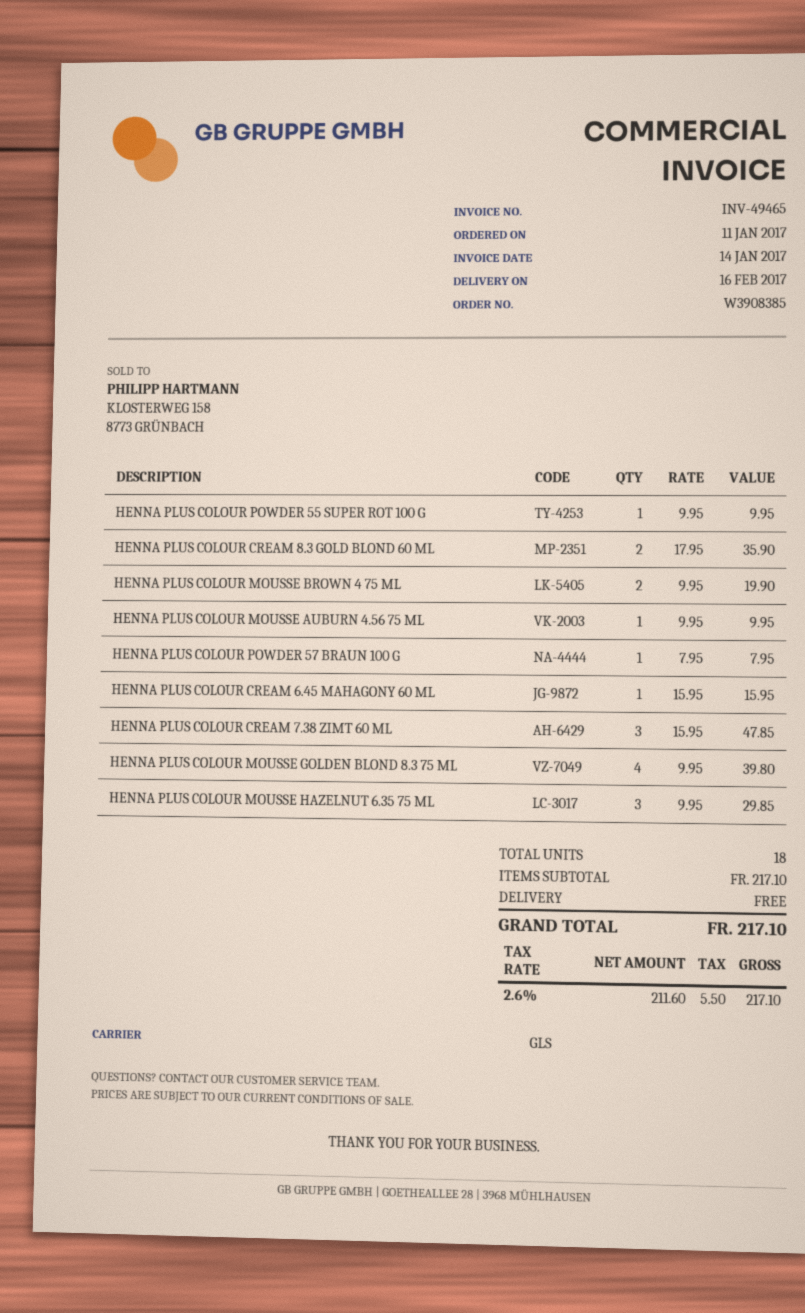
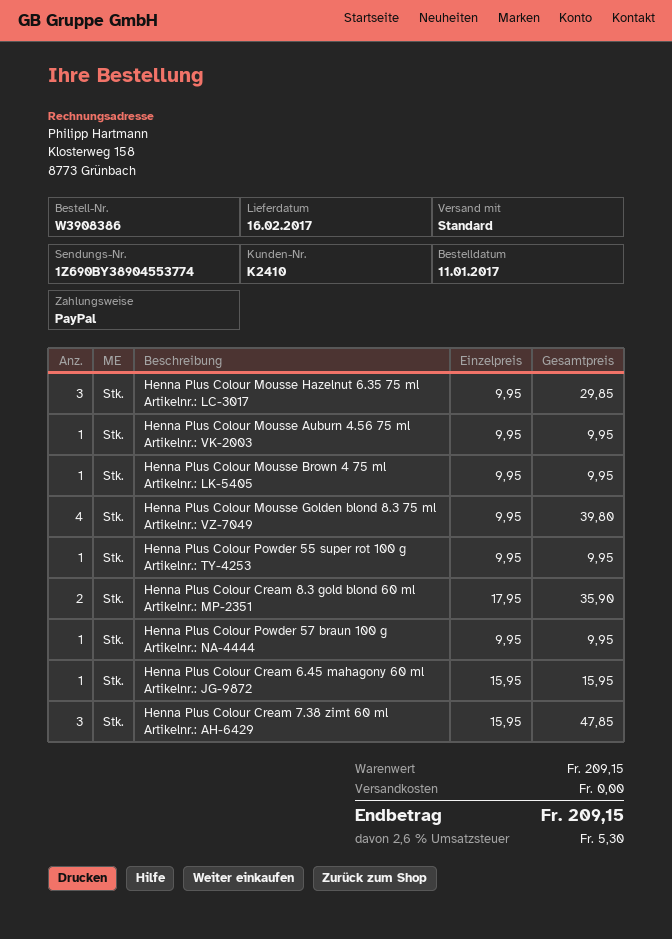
order number: W3908385 -> W3908386
shipping method: GLS -> standard
HENNA PLUS COLOUR MOUSSE BROWN 4 75 ML: 2 x 9.95 = 19.90 -> 1 x 9.95 = 9.95
HENNA PLUS COLOUR POWDER 57 BRAUN 100 G: 1 x 7.95 = 7.95 -> 1 x 9.95 = 9.95
subtotal: 217.10 -> 209.15
tax: 2.6% = 5.50 -> 2.6% = 5.30
total: 217.10 -> 209.15

